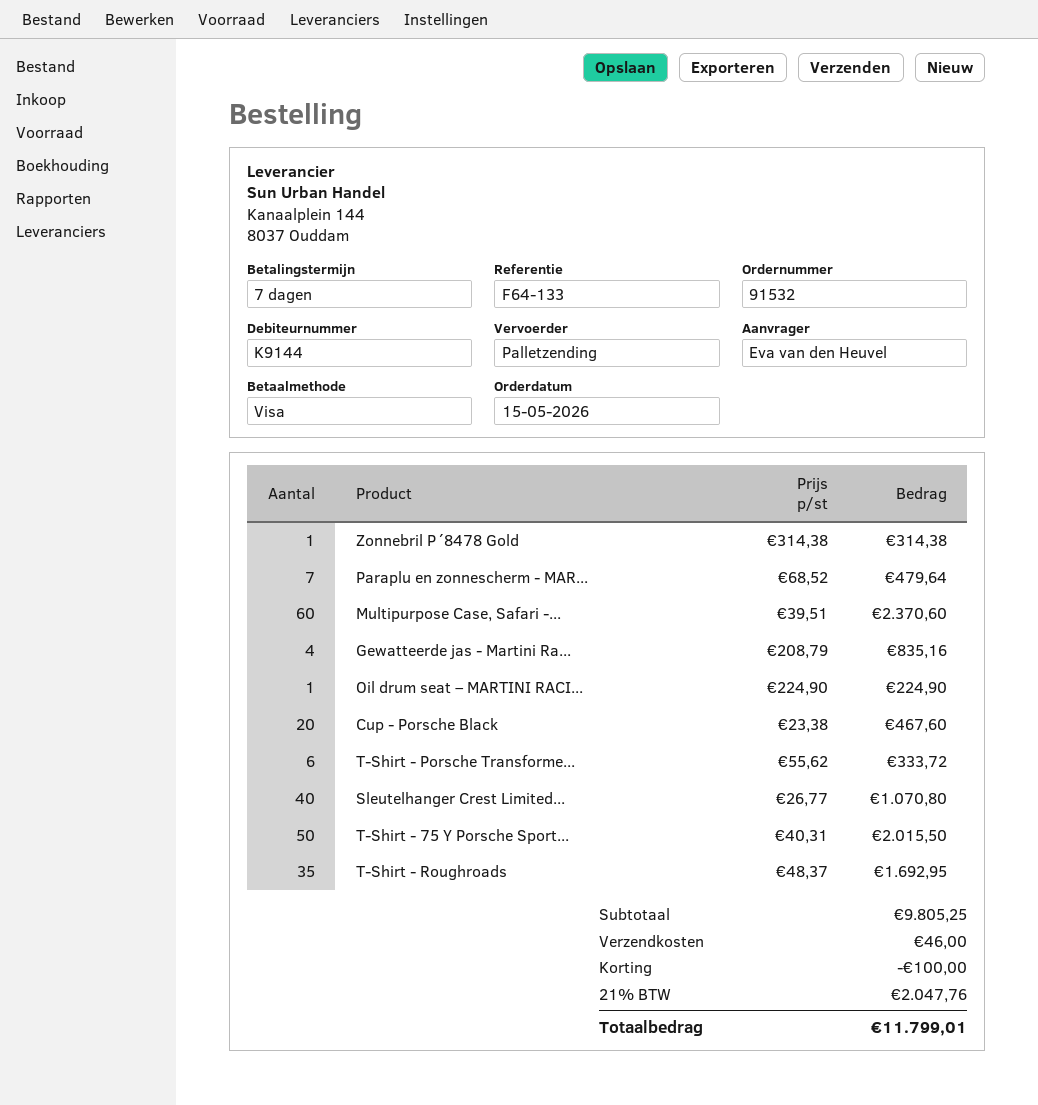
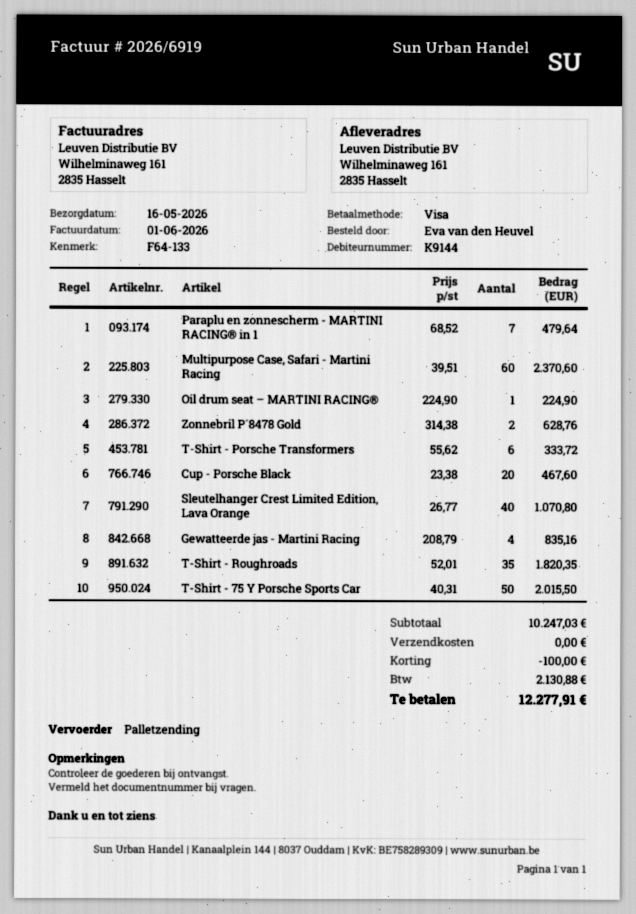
Zonnebril P´8478 Gold: 1 x 314.38 = 314.38 -> 2 x 314.38 = 628.76
T-Shirt - Roughroads: 35 x 48.37 = 1692.95 -> 35 x 52.01 = 1820.35
subtotal: 9805.25 -> 10247.03
shipping: 46.00 -> 0.00
tax: 2047.76 -> 2130.88
total: 11799.01 -> 12277.91

